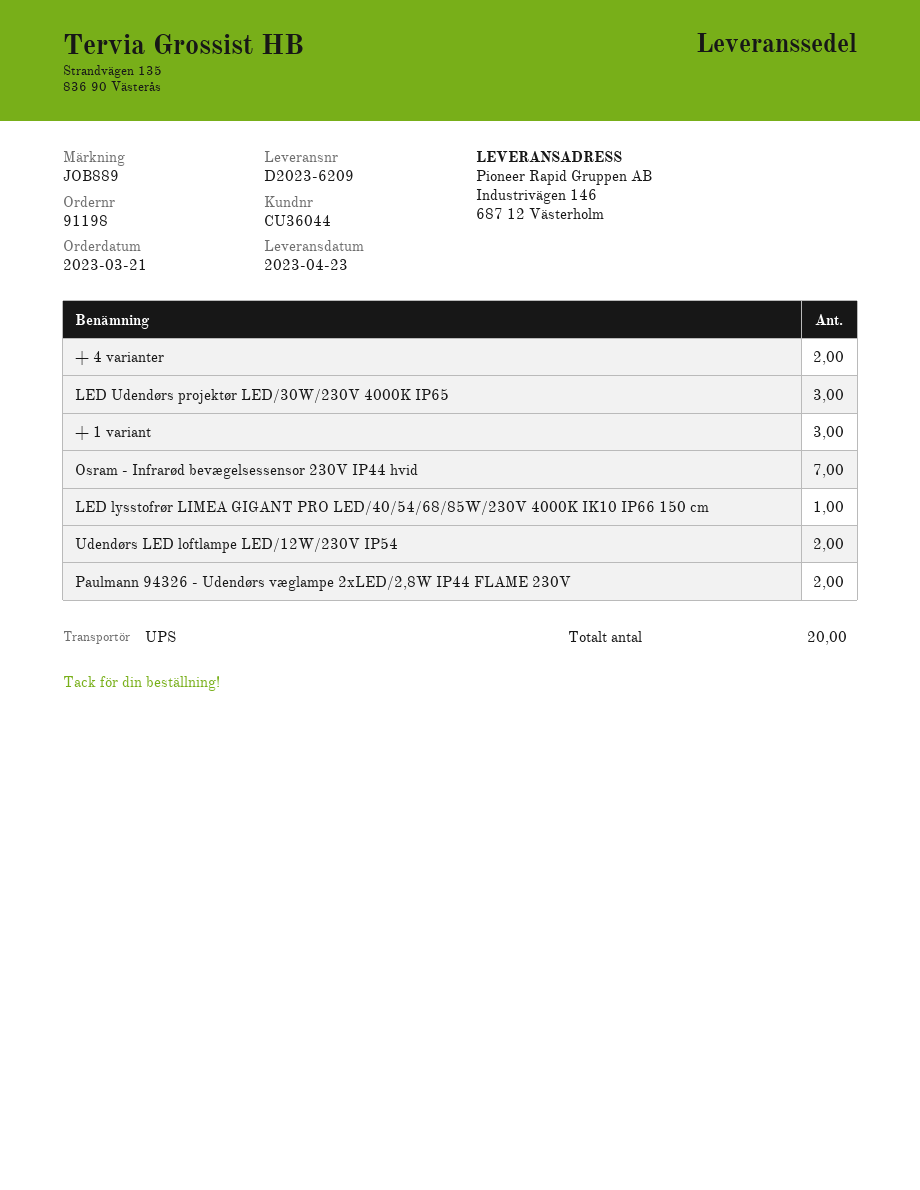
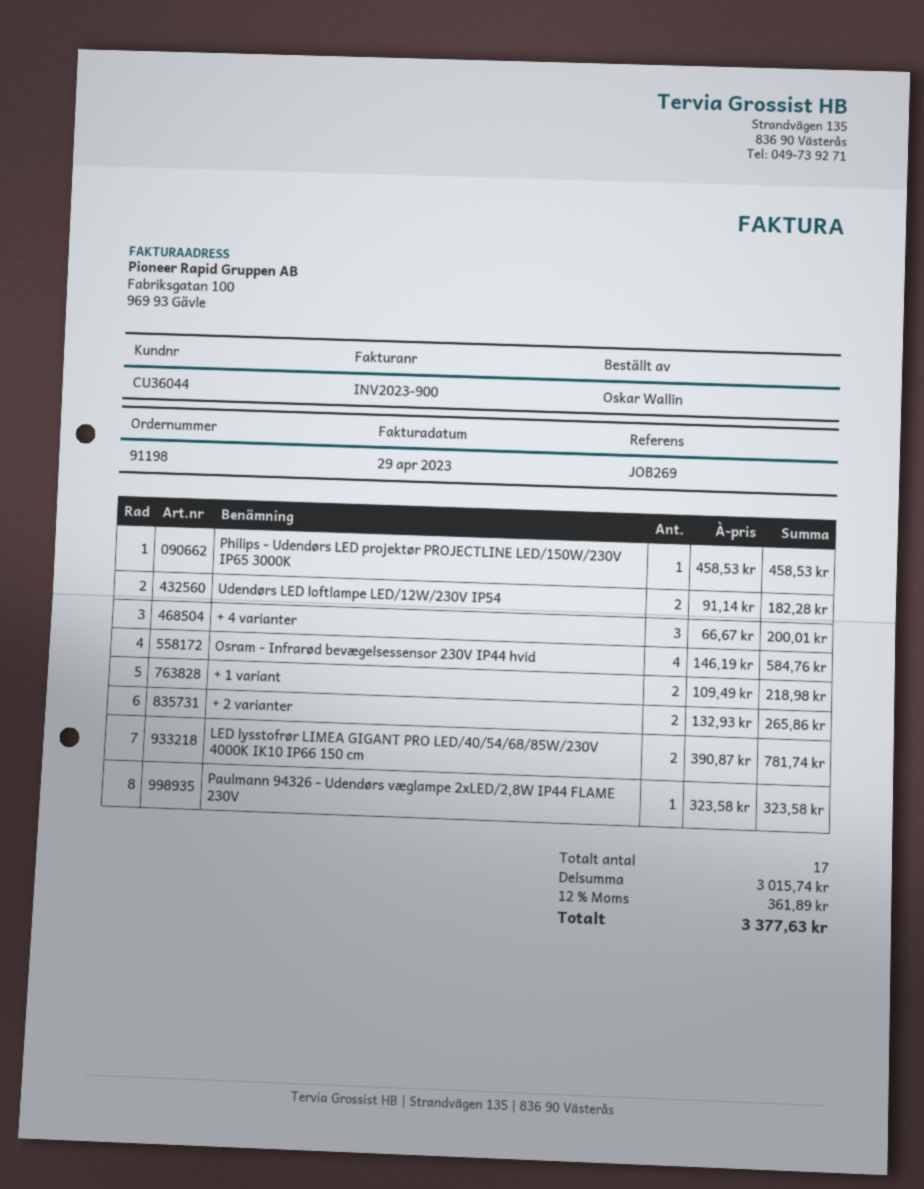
reference: JOB889 -> JOB269
+ 4 varianter: 2 -> 3
LED Udendørs projektør LED/30W/230V 4000K IP65: 3 -> none
+ 1 variant: 3 -> 2
Osram - Infrarød bevægelsessensor 230V IP44 hvid: 7 -> 4
LED lysstofrør LIMEA GIGANT PRO LED/40/54/68/85W/230V 4000K IK10 IP66 150 cm: 1 -> 2
Paulmann 94326 - Udendørs væglampe 2xLED/2,8W IP44 FLAME 230V: 2 -> 1
Philips - Udendørs LED projektør PROJECTLINE LED/150W/230V IP65 3000K: none -> 1
+ 2 varianter: none -> 2
total quantity: 20 -> 17

